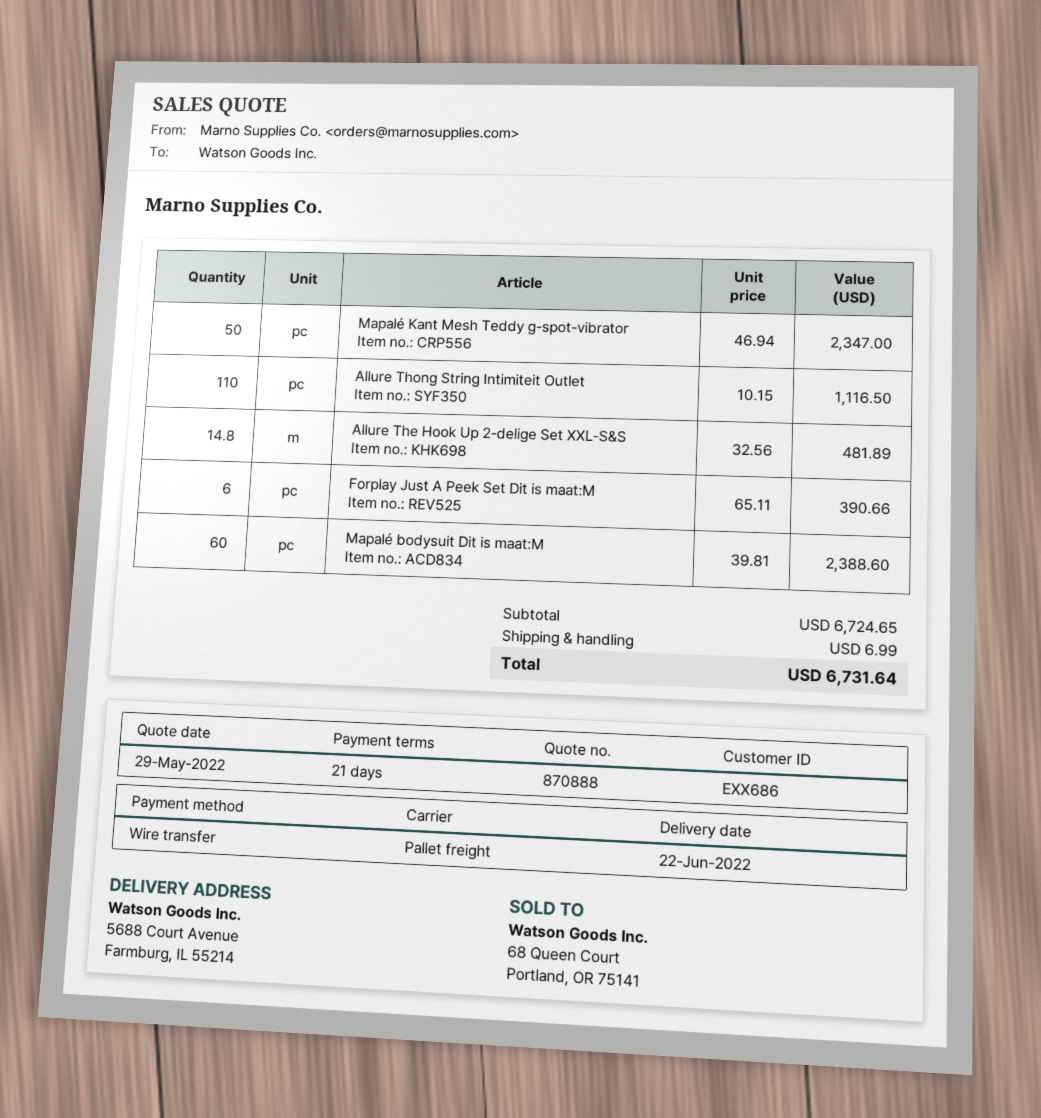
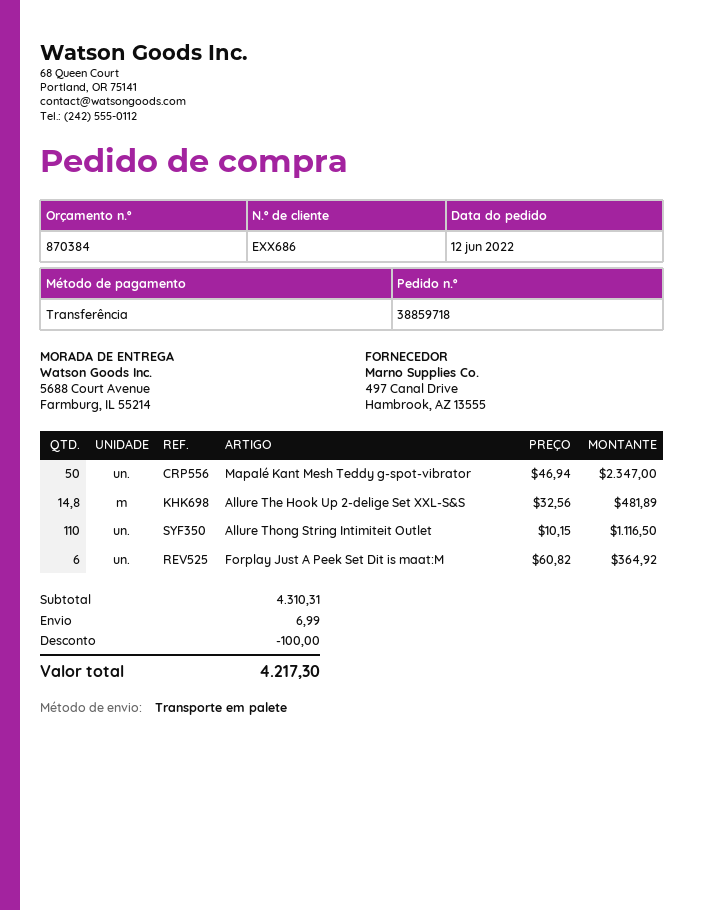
quote number: 870888 -> 870384
Forplay Just A Peek Set Dit is maat:M: 6 x 65.11 = 390.66 -> 6 x 60.82 = 364.92
Mapalé bodysuit Dit is maat:M: 60 x 39.81 = 2388.60 -> none
subtotal: 6724.65 -> 4310.31
discount: none -> 100.00
total: 6731.64 -> 4217.30

